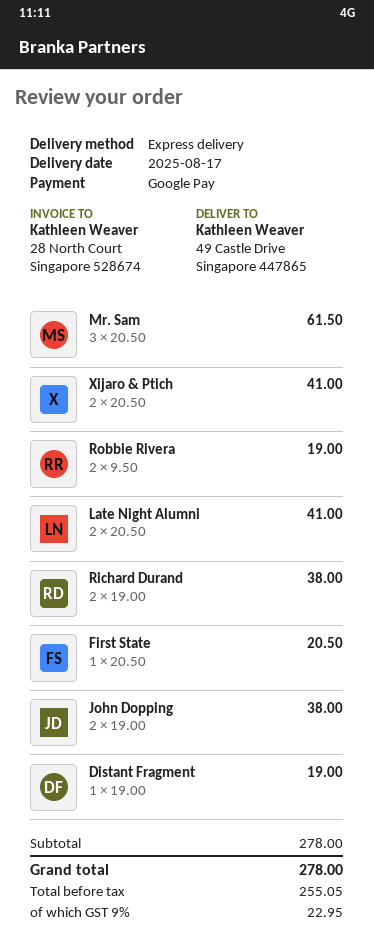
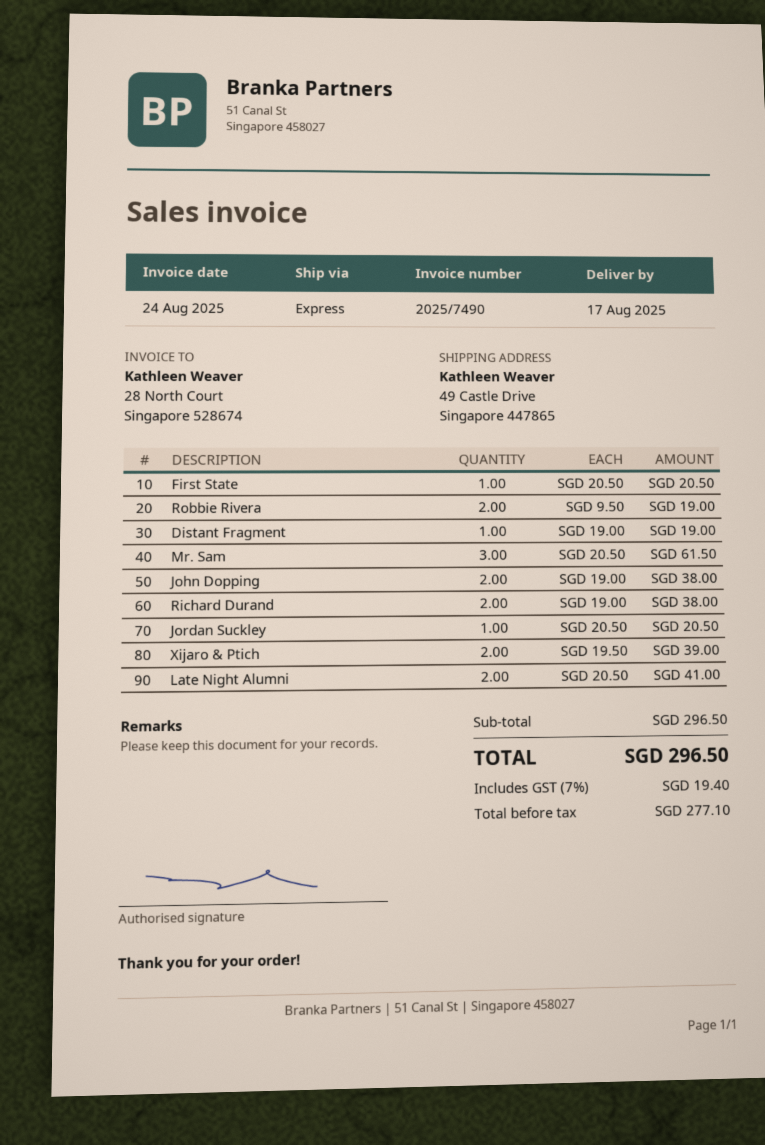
Xijaro & Ptich: 2 x 20.50 = 41.00 -> 2 x 19.50 = 39.00
Jordan Suckley: none -> 1 x 20.50 = 20.50
subtotal: 278.00 -> 296.50
net: 255.05 -> 277.10
tax: 9% = 22.95 -> 7% = 19.40
total: 278.00 -> 296.50

